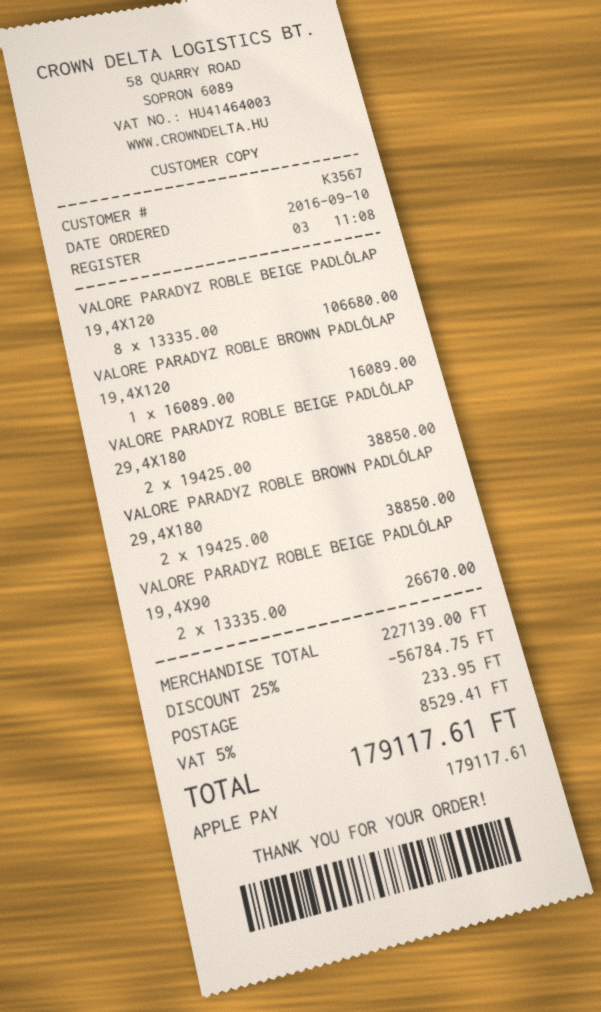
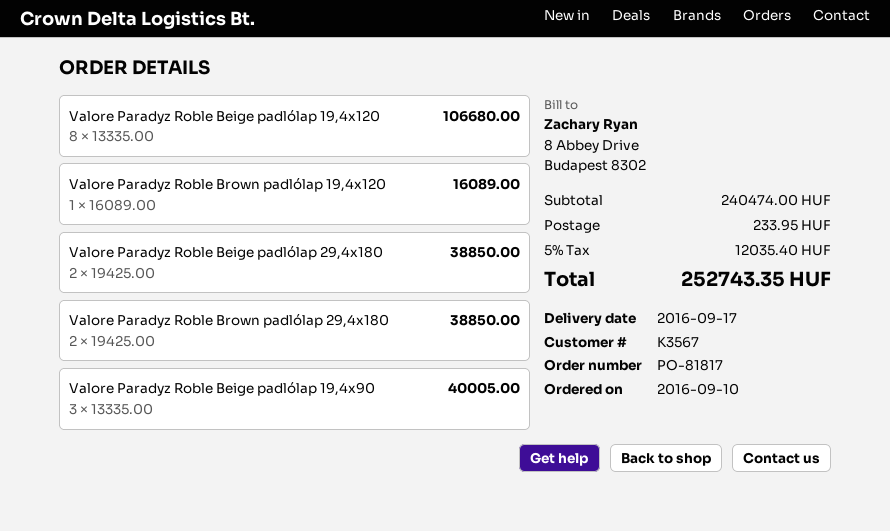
VALORE PARADYZ ROBLE BEIGE PADLÓLAP 19,4X90: 2 x 13335.00 = 26670.00 -> 3 x 13335.00 = 40005.00
subtotal: 227139.00 -> 240474.00
discount: 25% = 56784.75 -> none
tax: 5% = 8529.41 -> 5% = 12035.40
total: 179117.61 -> 252743.35

